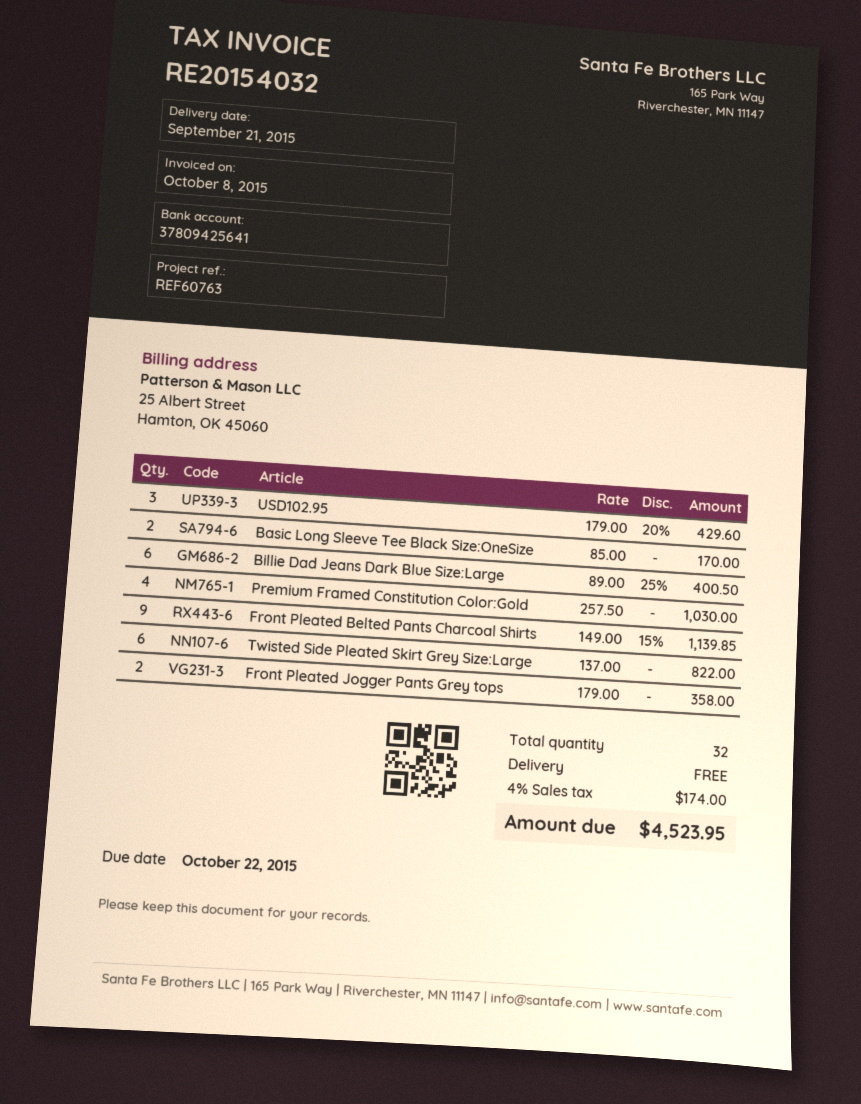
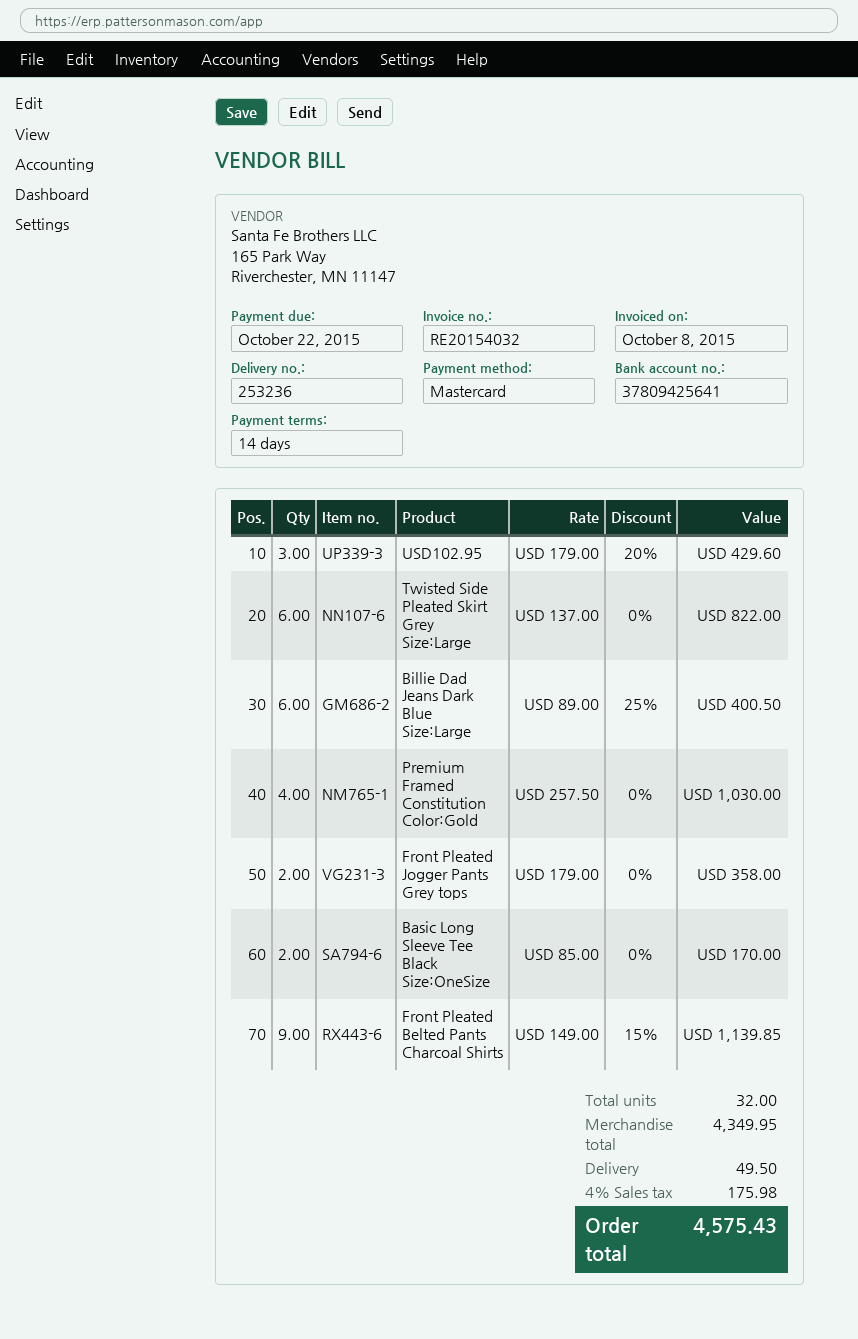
shipping: 0.00 -> 49.50
tax: 4% = 174.00 -> 4% = 175.98
total: 4523.95 -> 4575.43

